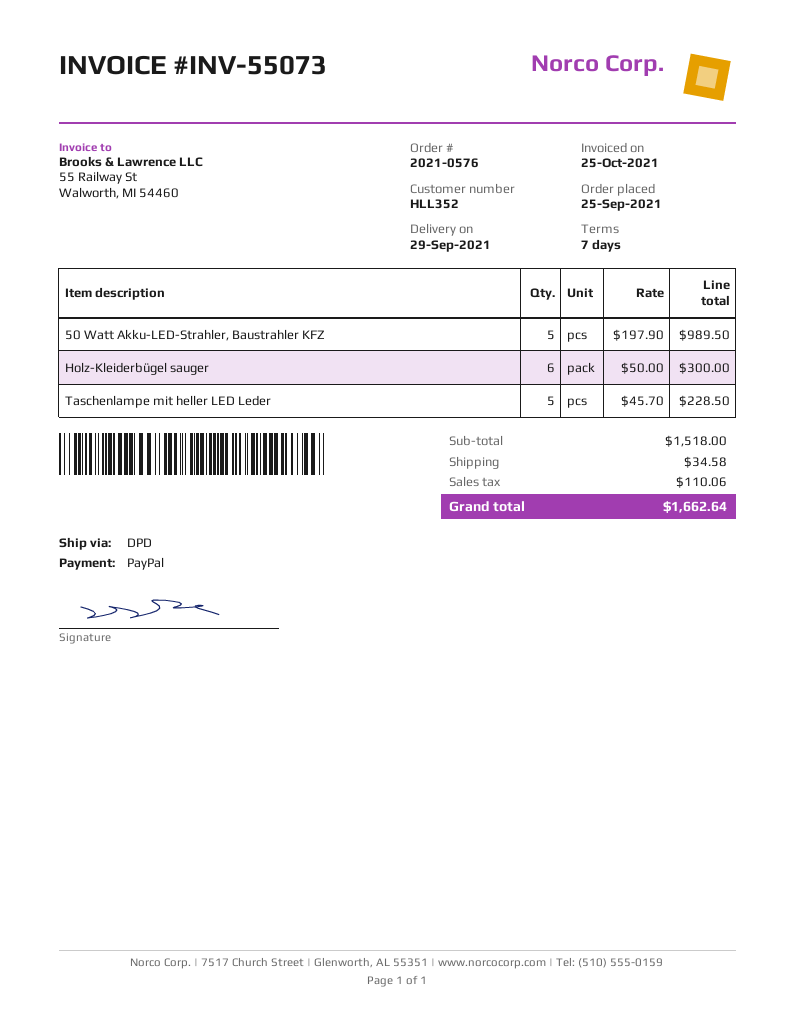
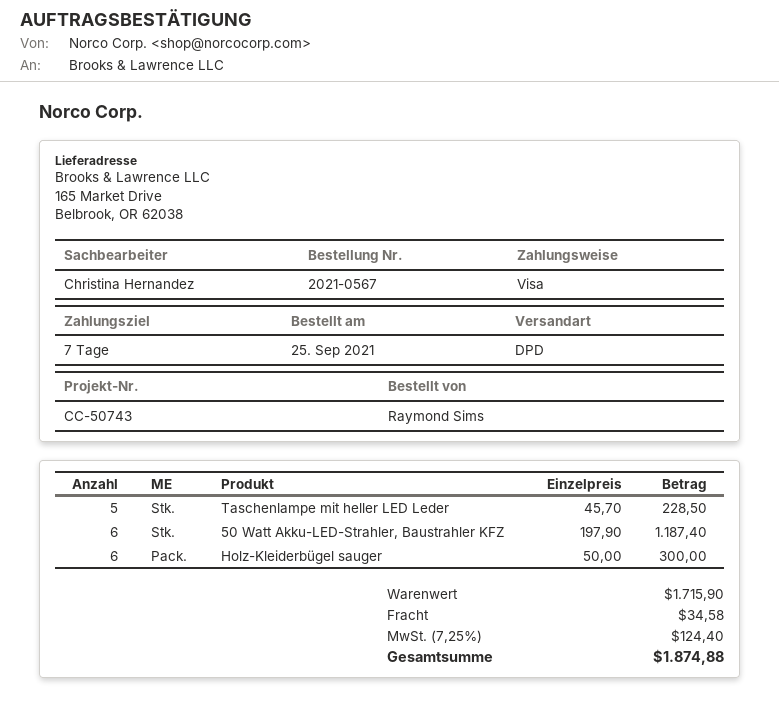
order number: 2021-0576 -> 2021-0567
payment method: PayPal -> Visa
50 Watt Akku-LED-Strahler, Baustrahler KFZ: 5 x 197.90 = 989.50 -> 6 x 197.90 = 1187.40
subtotal: 1518.00 -> 1715.90
tax: 110.06 -> 124.40
total: 1662.64 -> 1874.88

